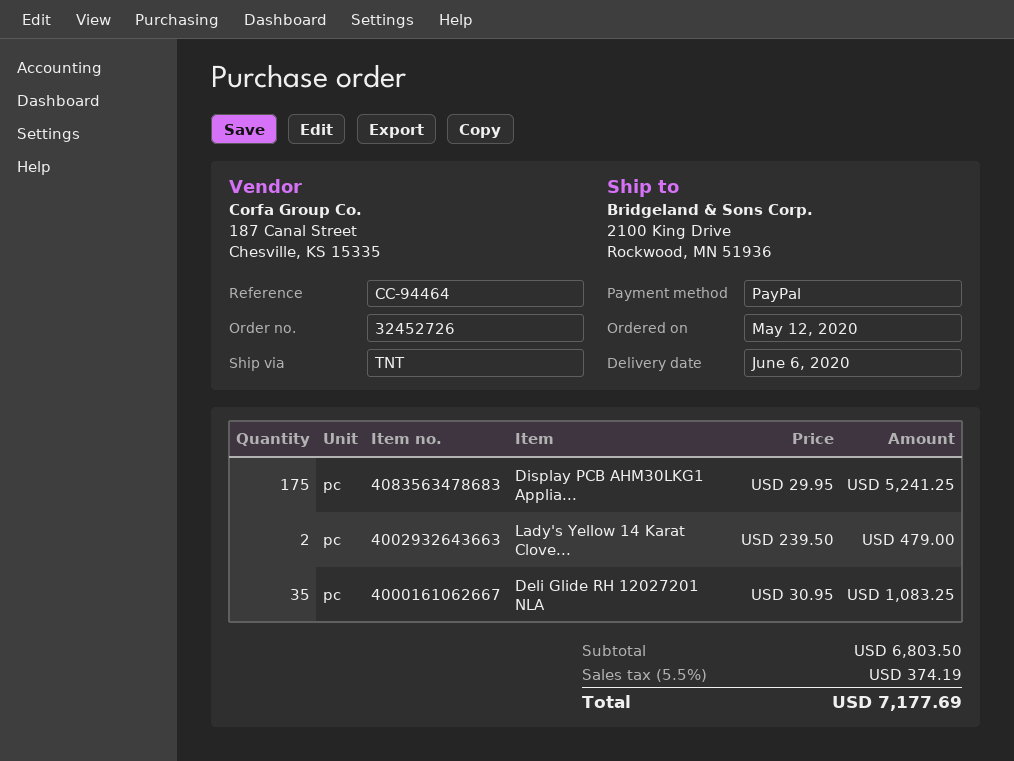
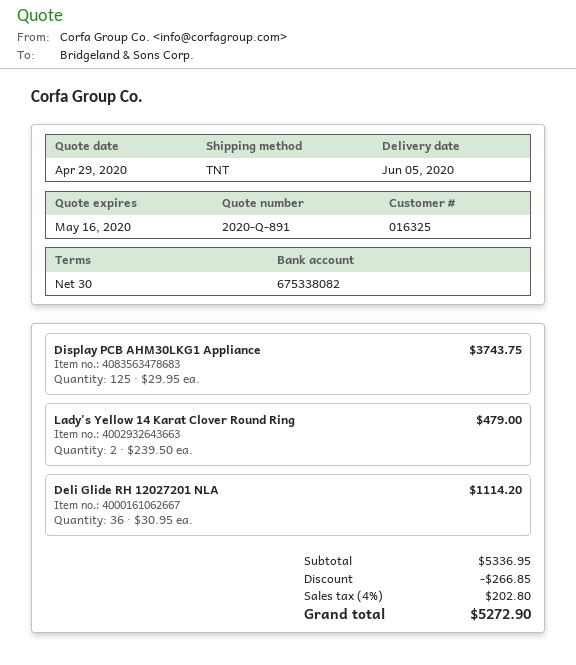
delivery date: 2020-06-06 -> 2020-06-05
Display PCB AHM30LKG1 Applia...: 175 x 29.95 = 5241.25 -> 125 x 29.95 = 3743.75
Deli Glide RH 12027201 NLA: 35 x 30.95 = 1083.25 -> 36 x 30.95 = 1114.20
subtotal: 6803.50 -> 5336.95
discount: none -> 266.85
tax: 5.5% = 374.19 -> 4% = 202.80
total: 7177.69 -> 5272.90

